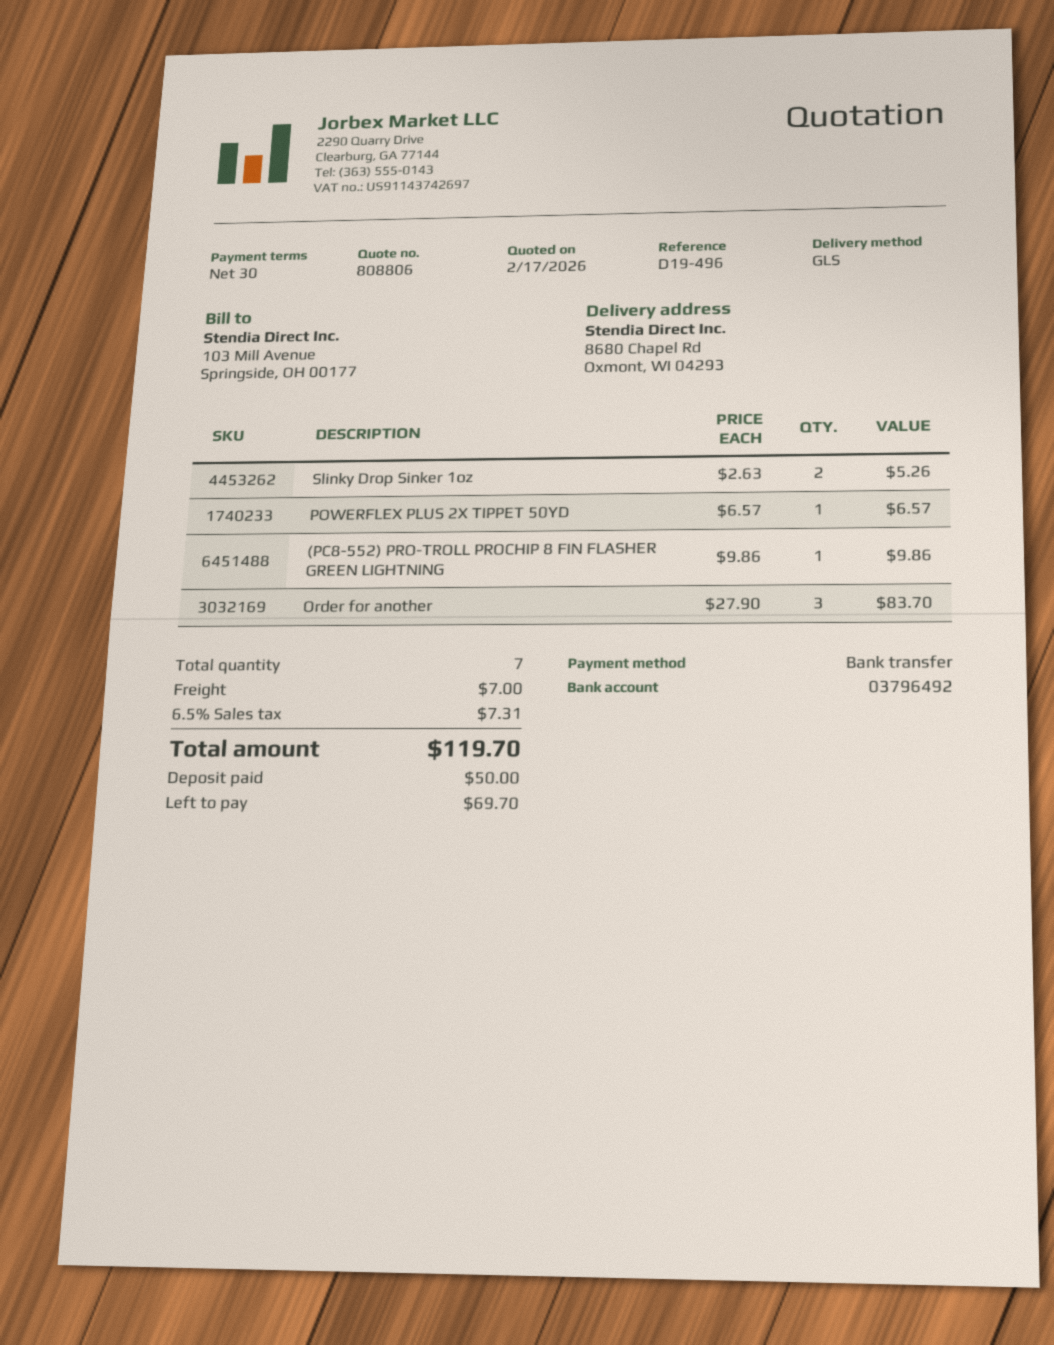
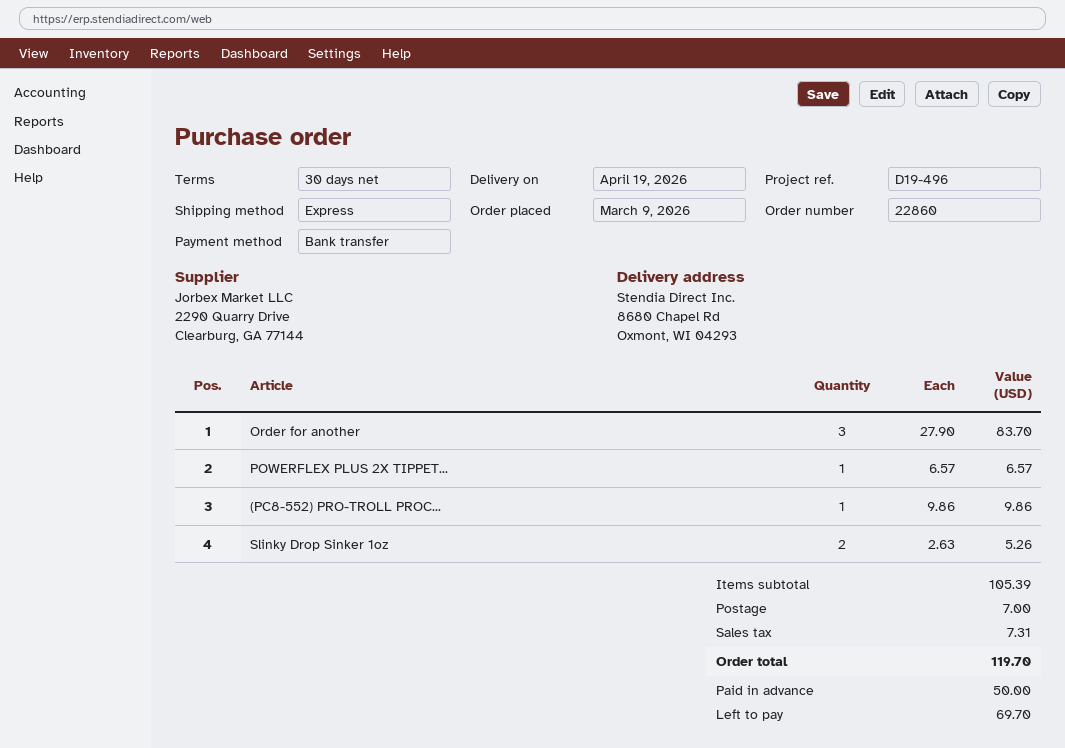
shipping method: GLS -> express

